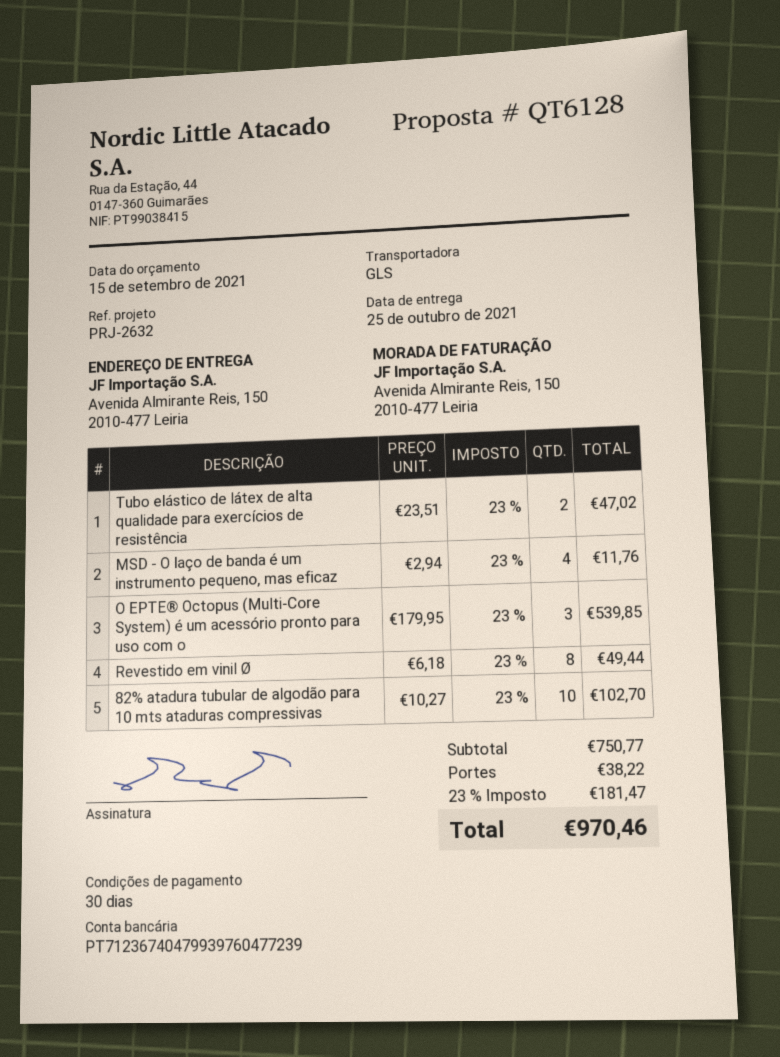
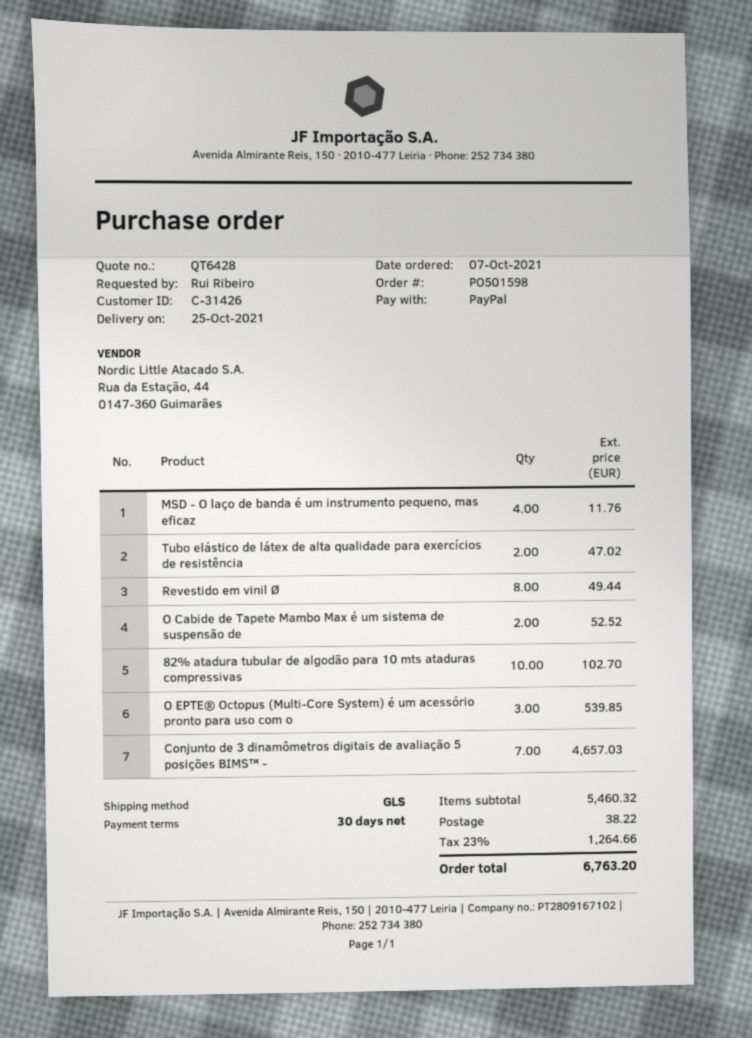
quote number: QT6128 -> QT6428
O Cabide de Tapete Mambo Max é um sistema de suspensão de: none -> 2 for 52.52
Conjunto de 3 dinamômetros digitais de avaliação 5 posições BIMS™ -: none -> 7 for 4657.03
subtotal: 750.77 -> 5460.32
tax: 23% = 181.47 -> 23% = 1264.66
total: 970.46 -> 6763.20

